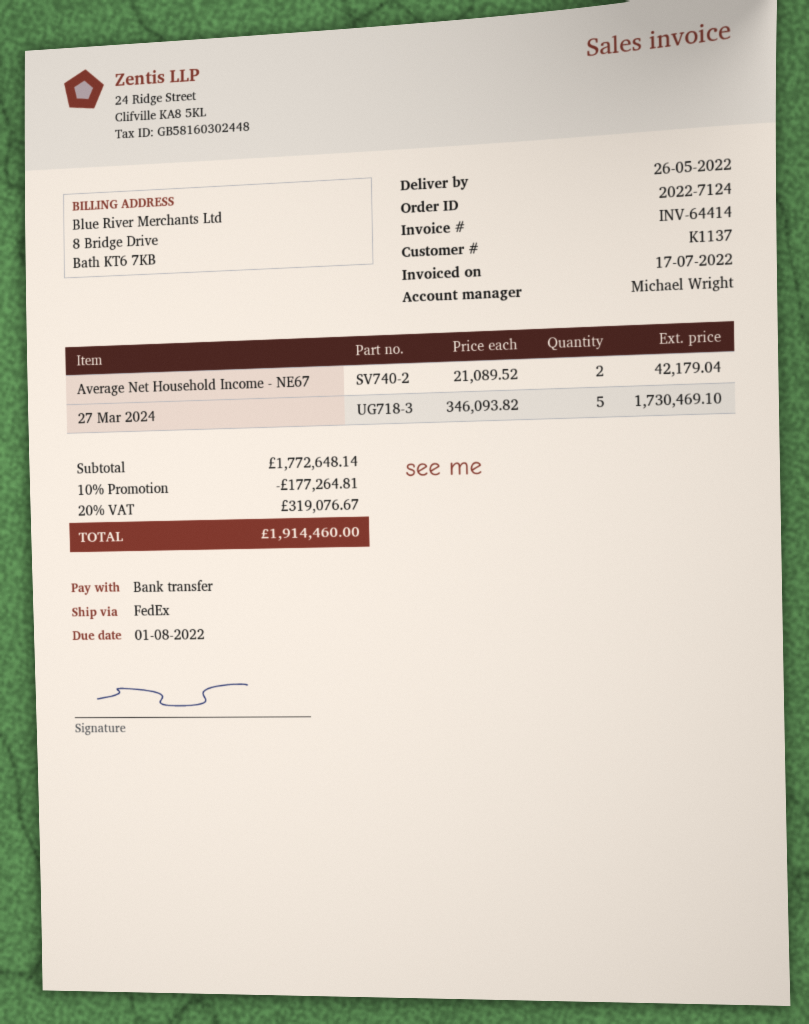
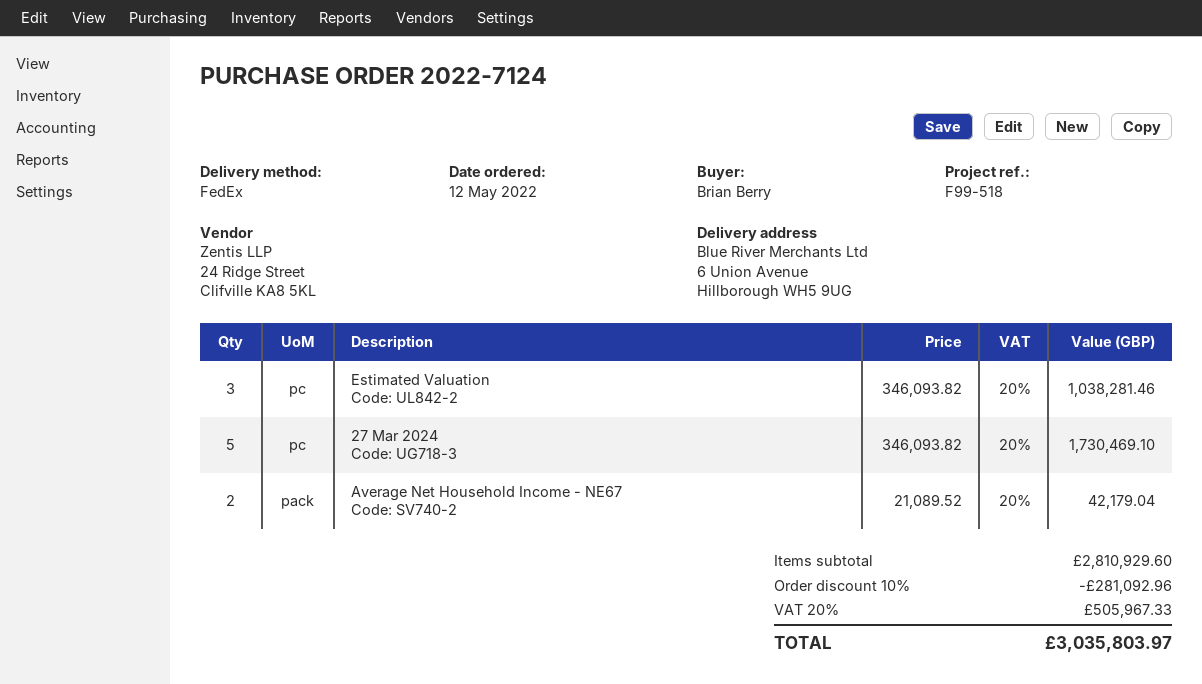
Estimated Valuation: none -> 3 x 346093.82 = 1038281.46
subtotal: 1772648.14 -> 2810929.60
discount: 10% = 177264.81 -> 10% = 281092.96
tax: 20% = 319076.67 -> 20% = 505967.33
total: 1914460.00 -> 3035803.97

